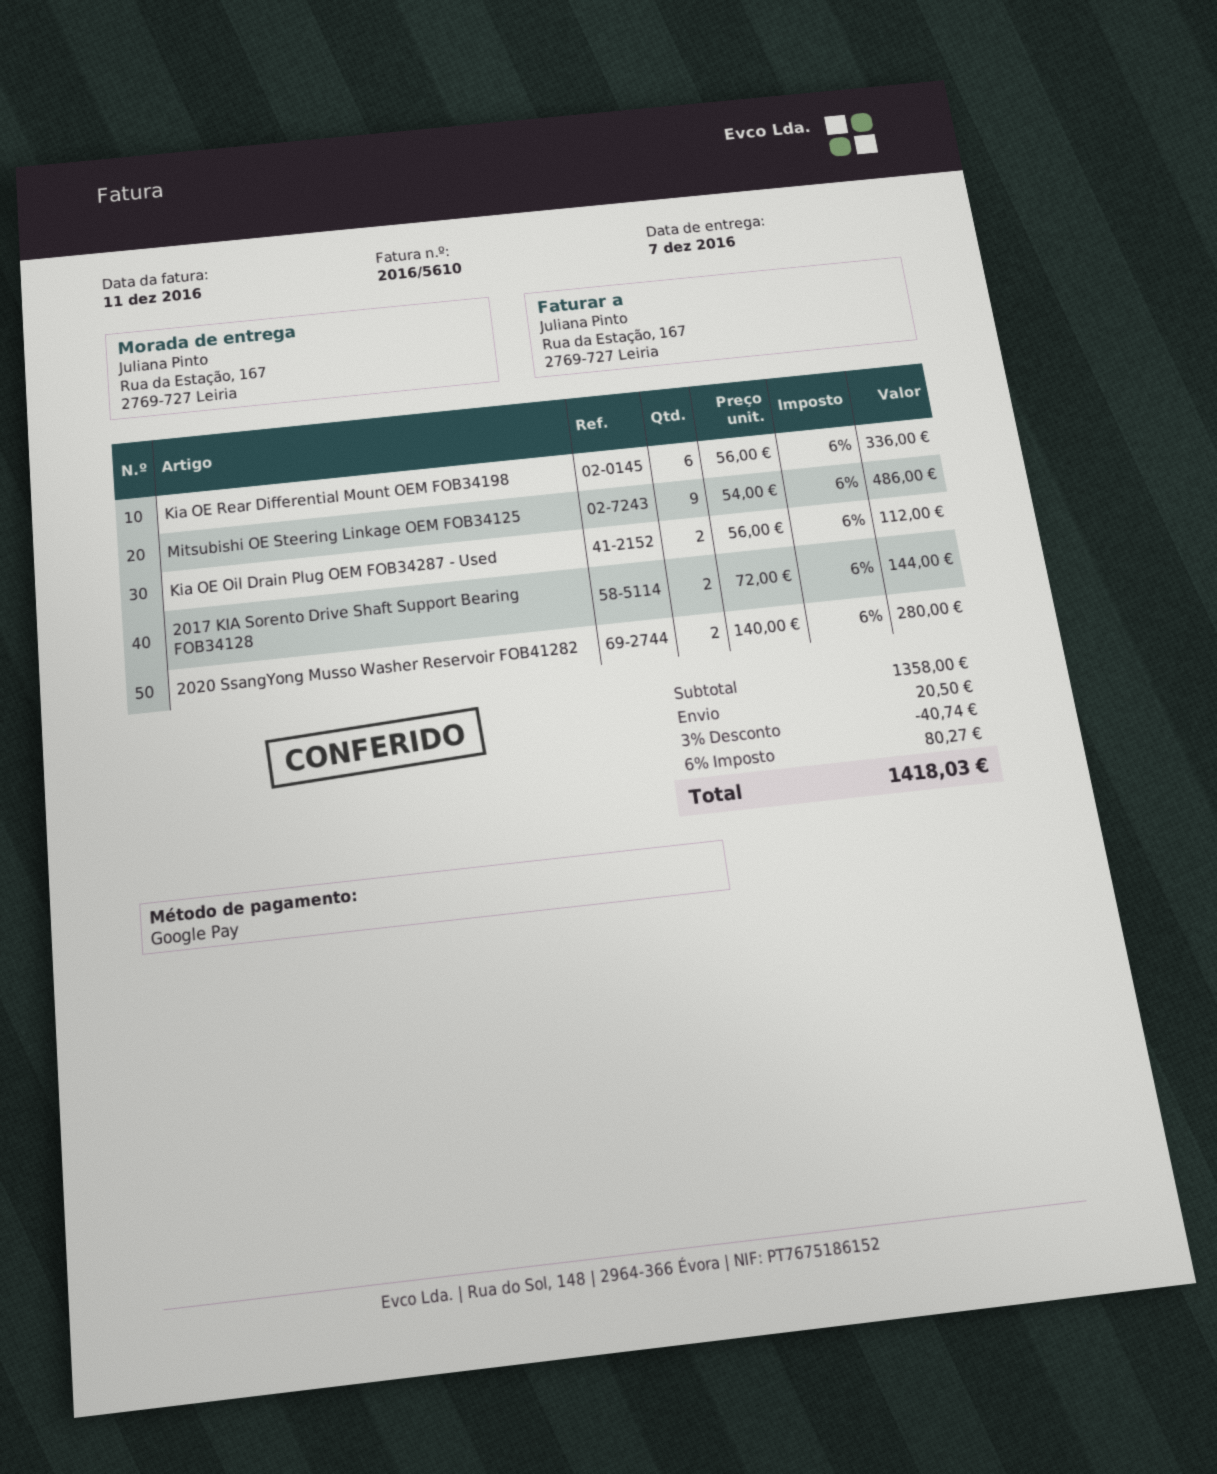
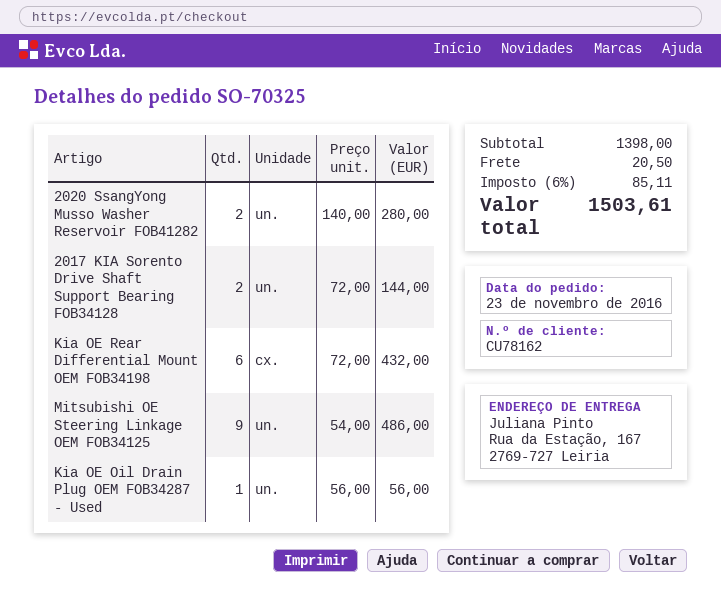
Kia OE Rear Differential Mount OEM FOB34198: 6 x 56.00 = 336.00 -> 6 x 72.00 = 432.00
Kia OE Oil Drain Plug OEM FOB34287 - Used: 2 x 56.00 = 112.00 -> 1 x 56.00 = 56.00
subtotal: 1358.00 -> 1398.00
discount: 3% = 40.74 -> none
tax: 6% = 80.27 -> 6% = 85.11
total: 1418.03 -> 1503.61

